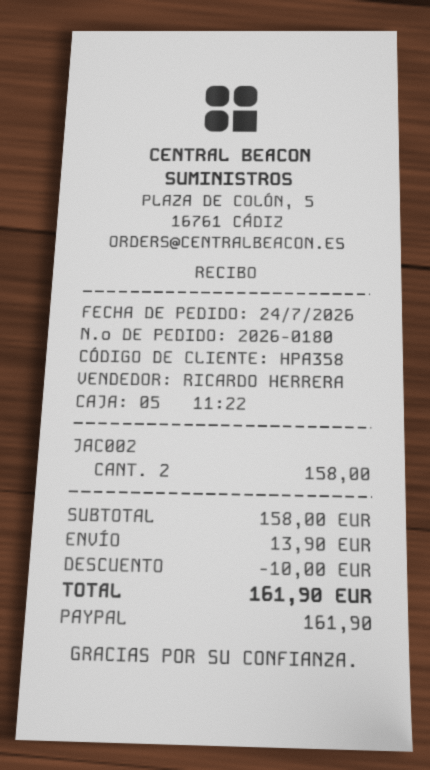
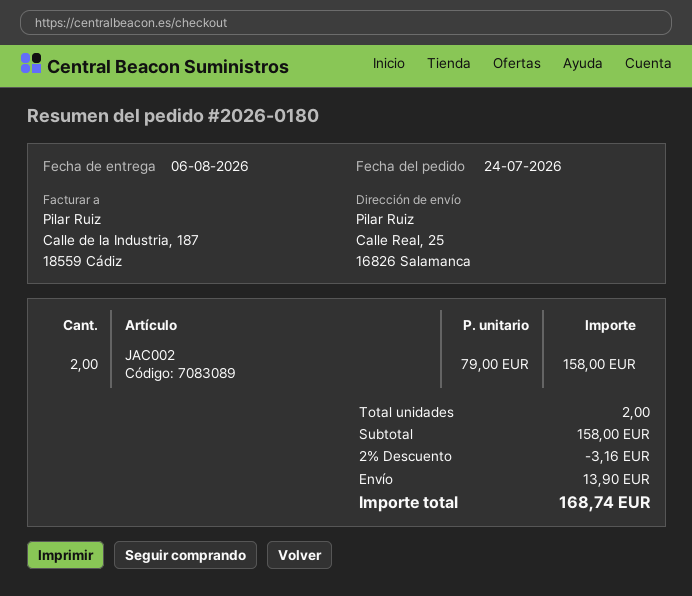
discount: 10.00 -> 3.16
total: 161.90 -> 168.74

